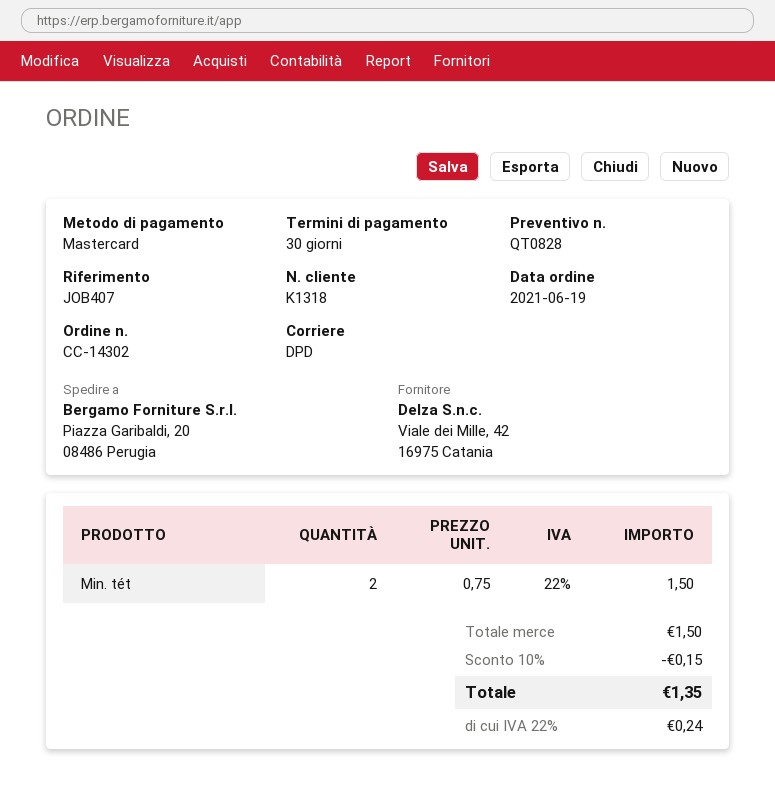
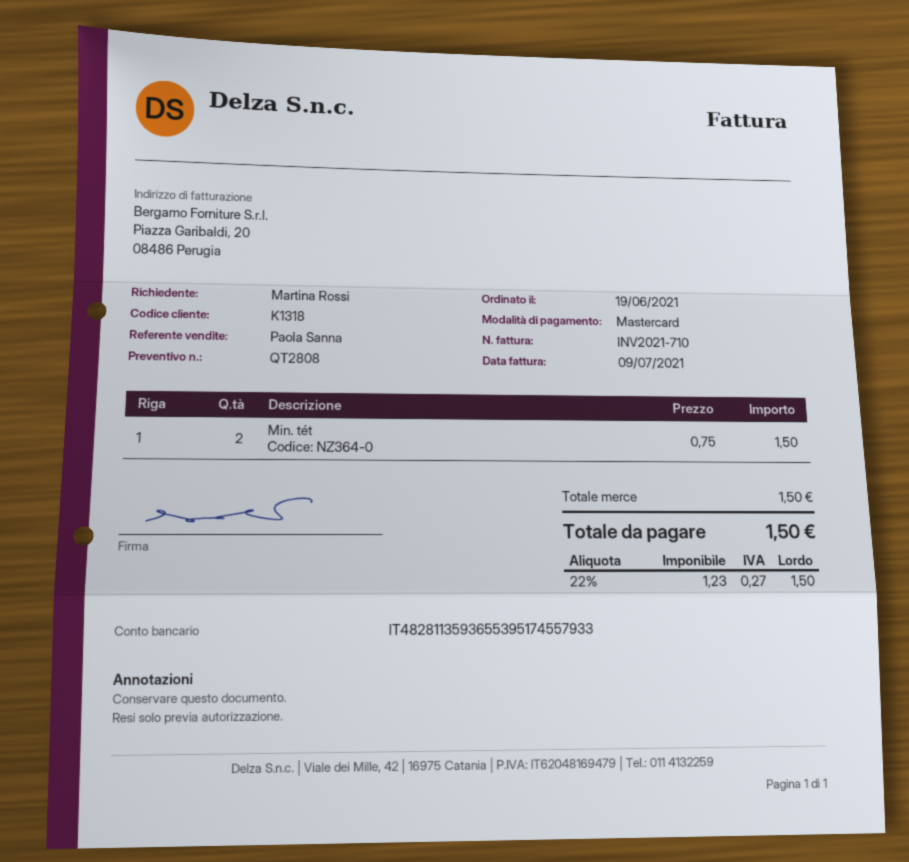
quote number: QT0828 -> QT2808
discount: 10% = 0.15 -> none
tax: 22% = 0.24 -> 22% = 0.27
total: 1.35 -> 1.50

